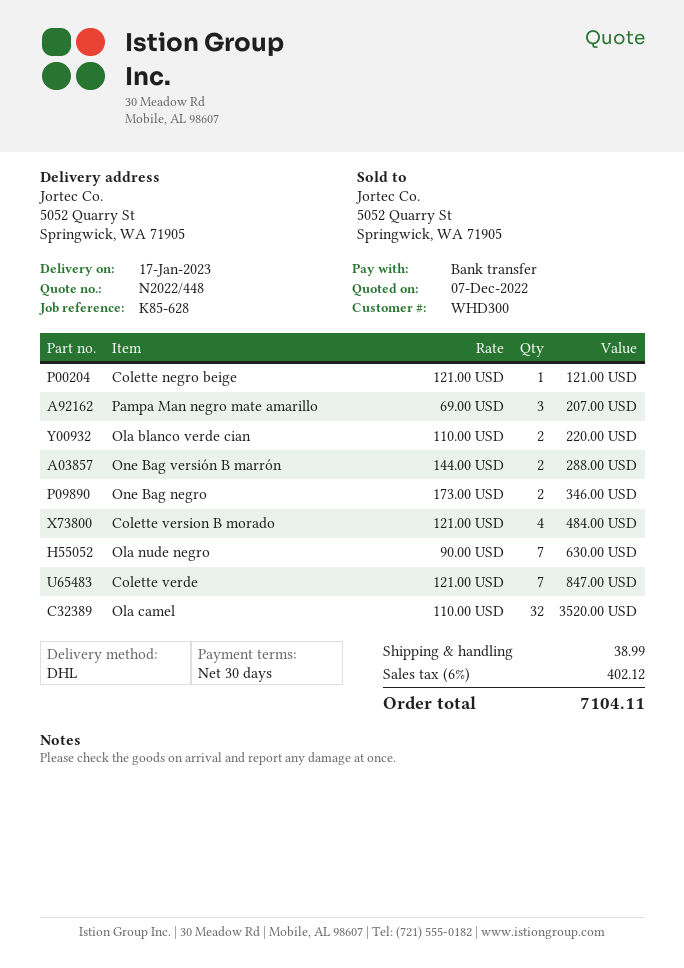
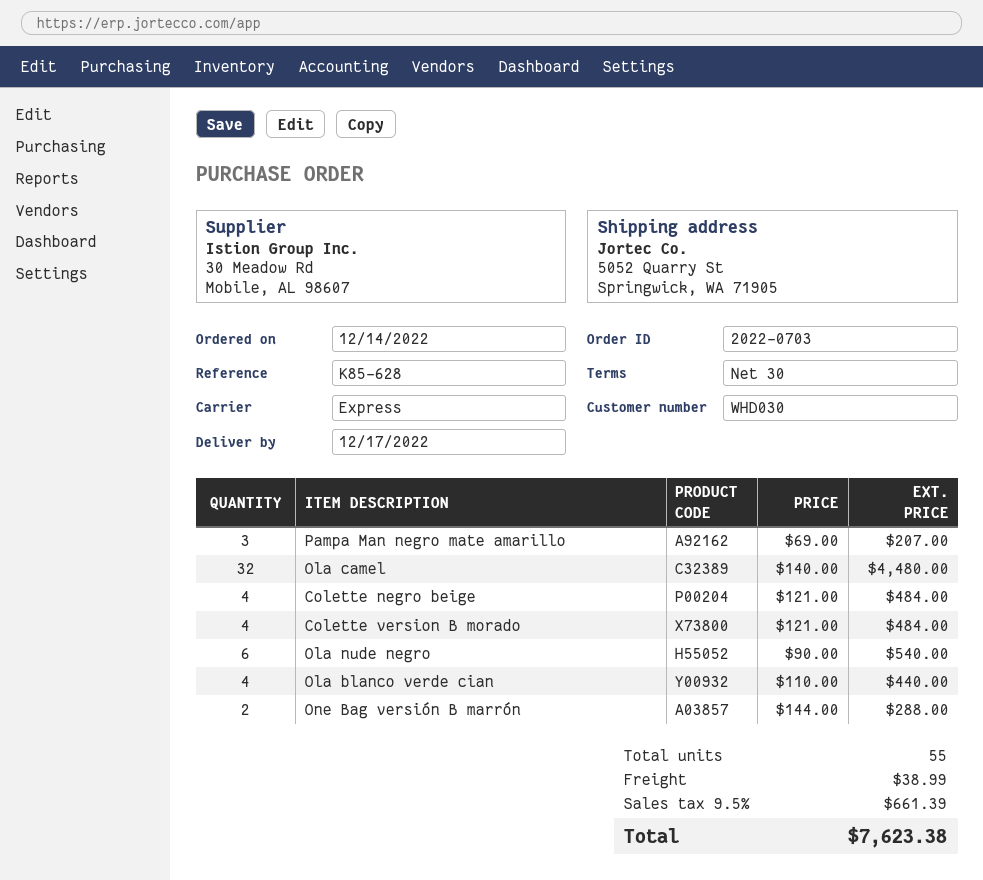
delivery date: 2023-01-17 -> 2022-12-17
customer number: WHD300 -> WHD030
shipping method: DHL -> express
Colette negro beige: 1 x 121.00 = 121.00 -> 4 x 121.00 = 484.00
Ola blanco verde cian: 2 x 110.00 = 220.00 -> 4 x 110.00 = 440.00
One Bag negro: 2 x 173.00 = 346.00 -> none
Ola nude negro: 7 x 90.00 = 630.00 -> 6 x 90.00 = 540.00
Colette verde: 7 x 121.00 = 847.00 -> none
Ola camel: 32 x 110.00 = 3520.00 -> 32 x 140.00 = 4480.00
tax: 6% = 402.12 -> 9.5% = 661.39
total: 7104.11 -> 7623.38

